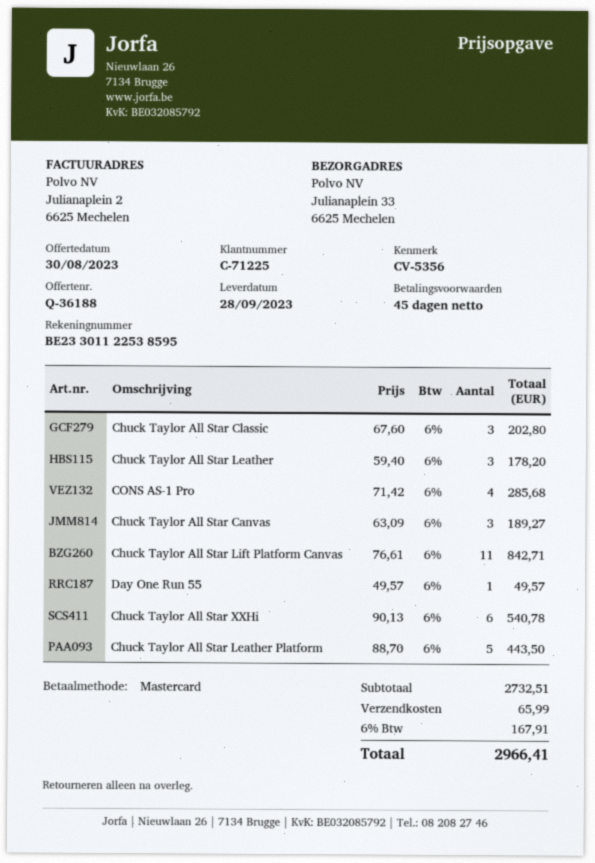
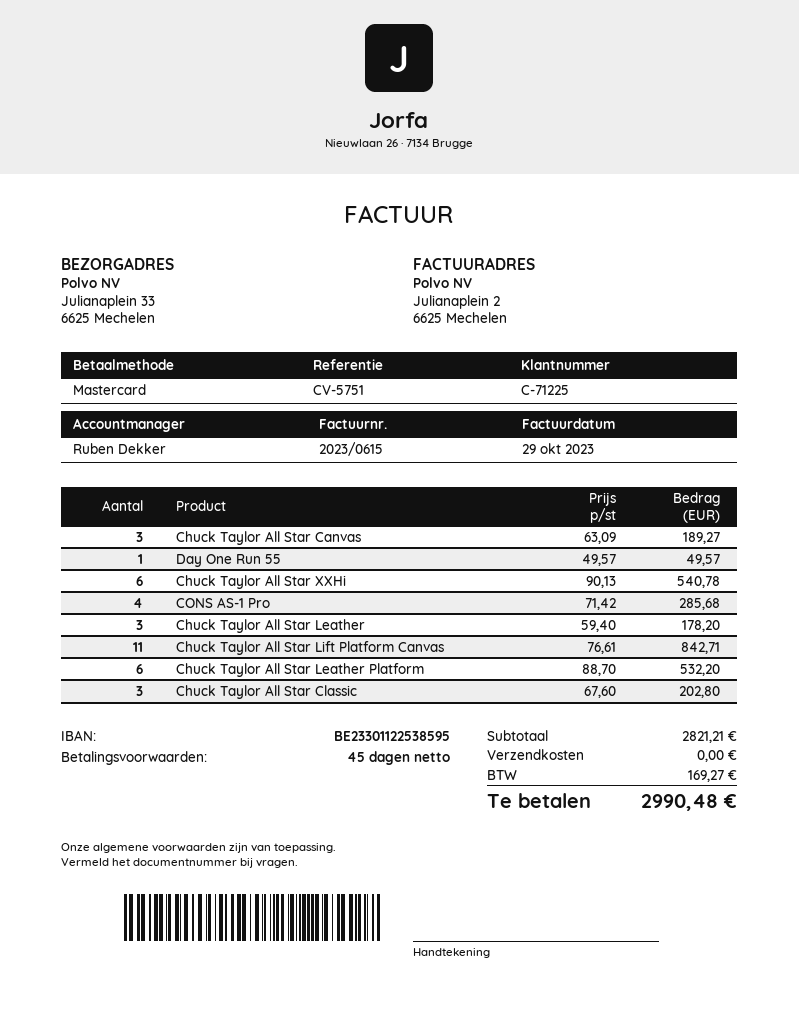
reference: CV-5356 -> CV-5751
Chuck Taylor All Star Leather Platform: 5 x 88.70 = 443.50 -> 6 x 88.70 = 532.20
subtotal: 2732.51 -> 2821.21
shipping: 65.99 -> 0.00
tax: 167.91 -> 169.27
total: 2966.41 -> 2990.48

